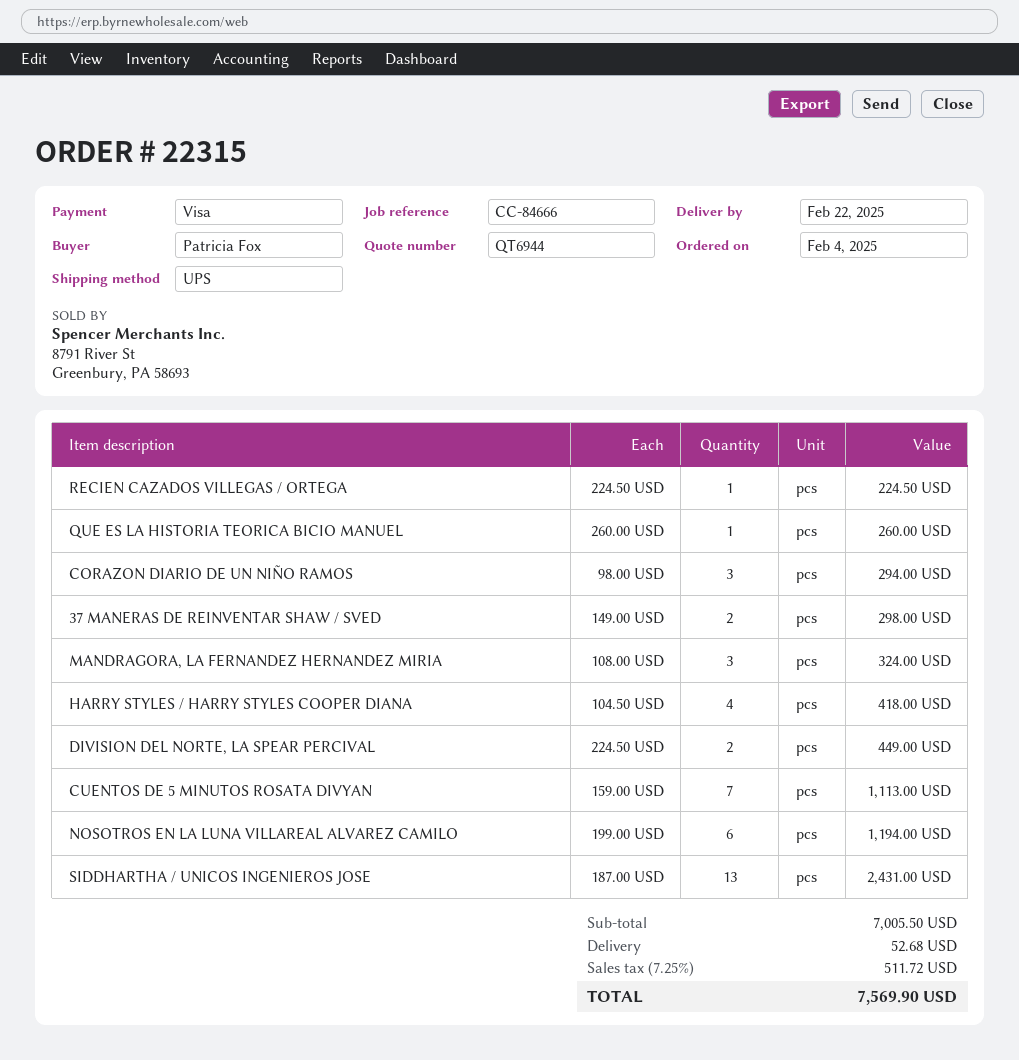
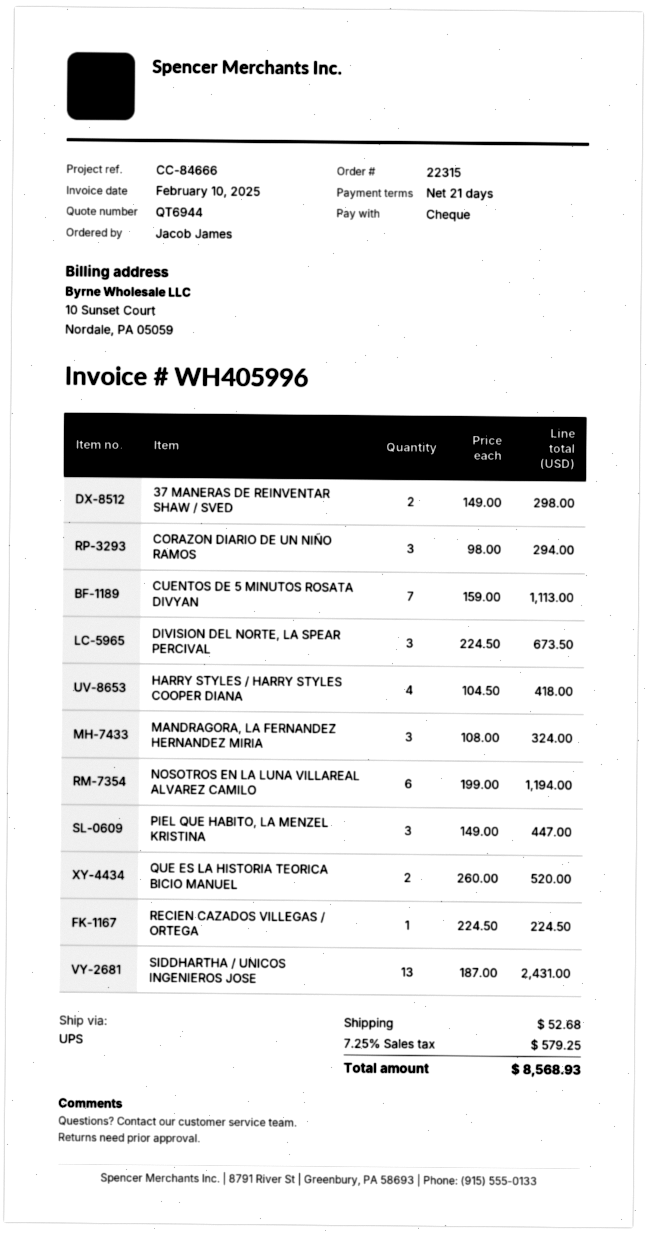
ordered by: Patricia Fox -> Jacob James
payment method: Visa -> cheque
QUE ES LA HISTORIA TEORICA BICIO MANUEL: 1 x 260.00 = 260.00 -> 2 x 260.00 = 520.00
DIVISION DEL NORTE, LA SPEAR PERCIVAL: 2 x 224.50 = 449.00 -> 3 x 224.50 = 673.50
PIEL QUE HABITO, LA MENZEL KRISTINA: none -> 3 x 149.00 = 447.00
tax: 7.25% = 511.72 -> 7.25% = 579.25
total: 7569.90 -> 8568.93

